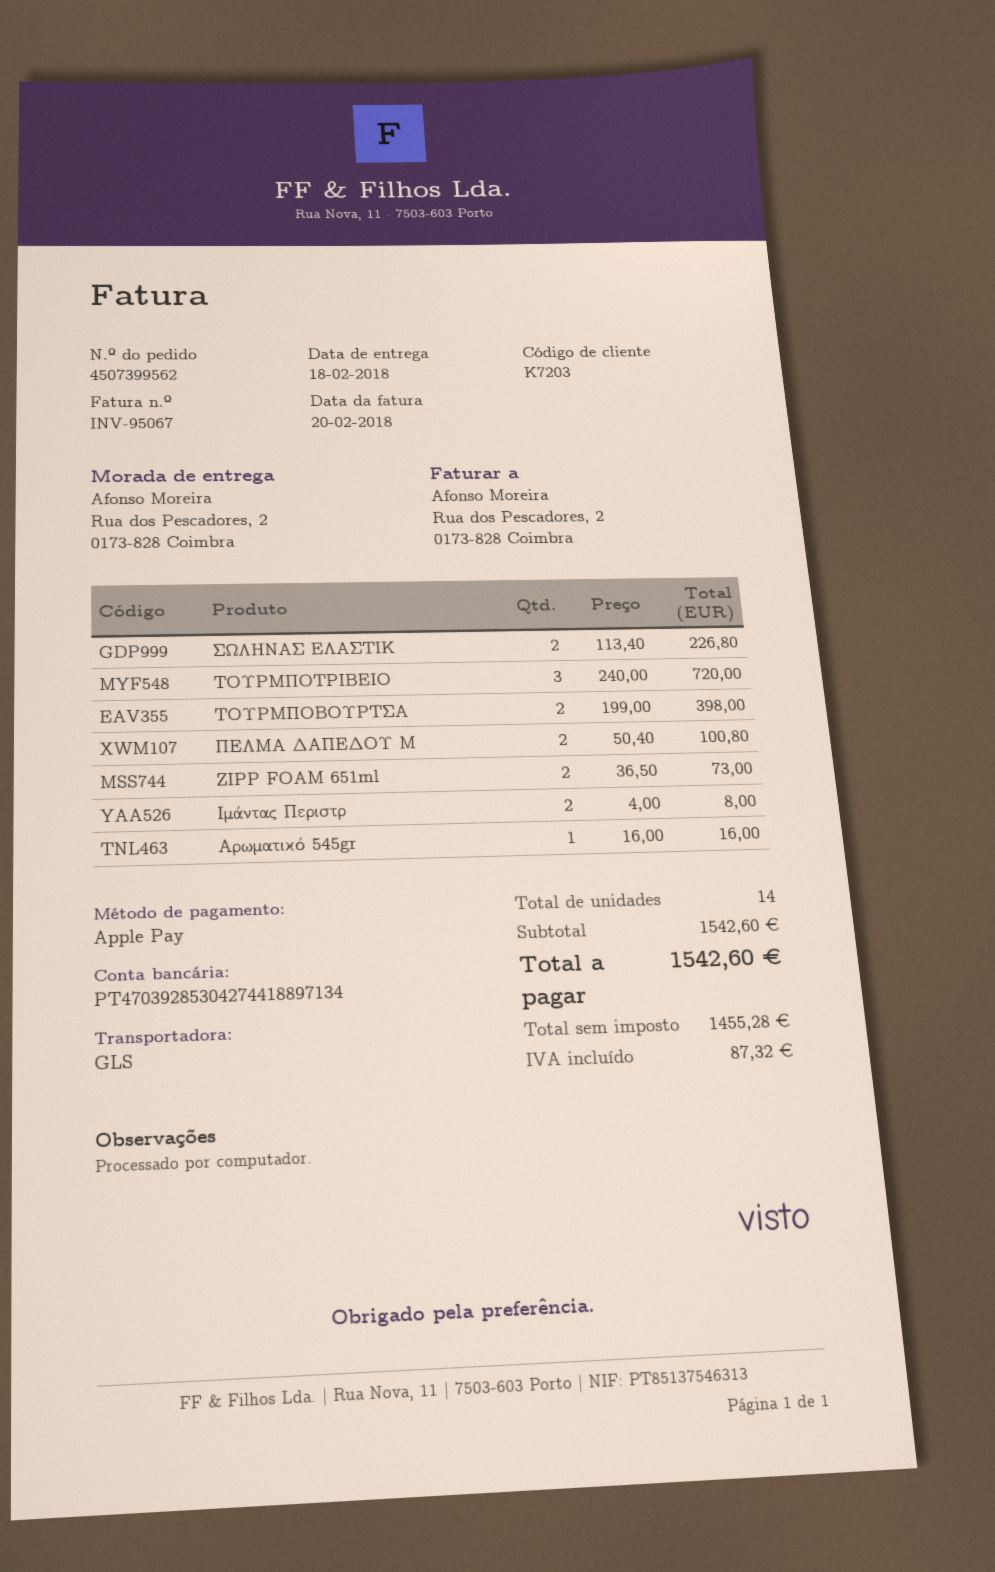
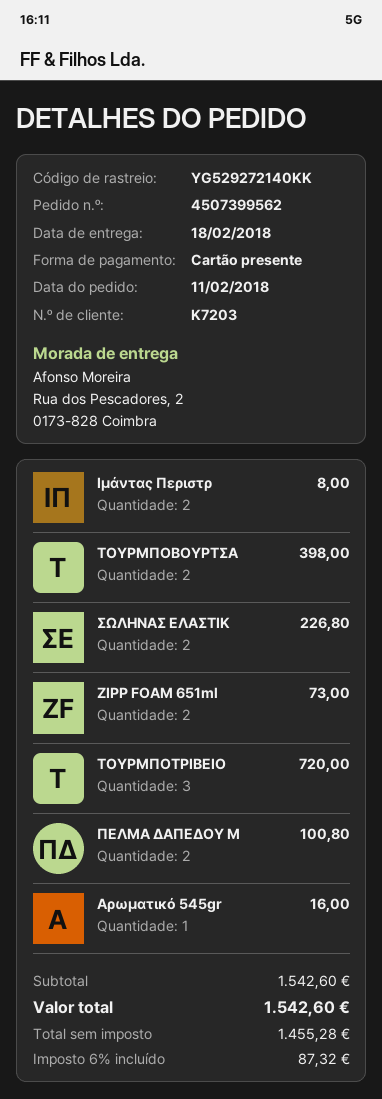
payment method: Apple Pay -> gift card

